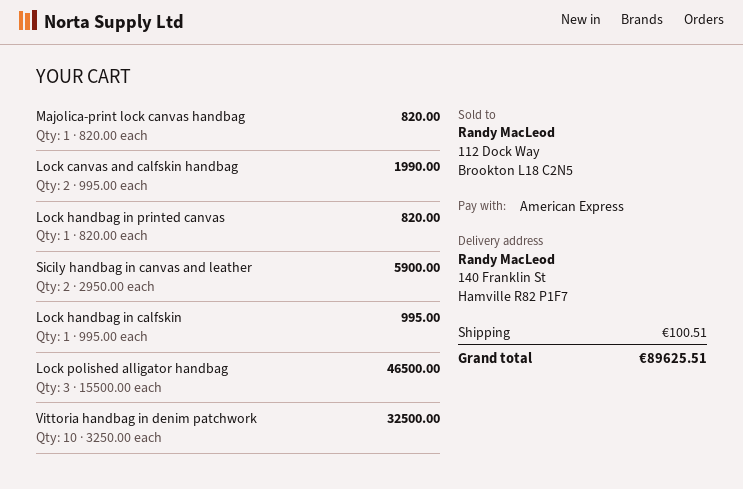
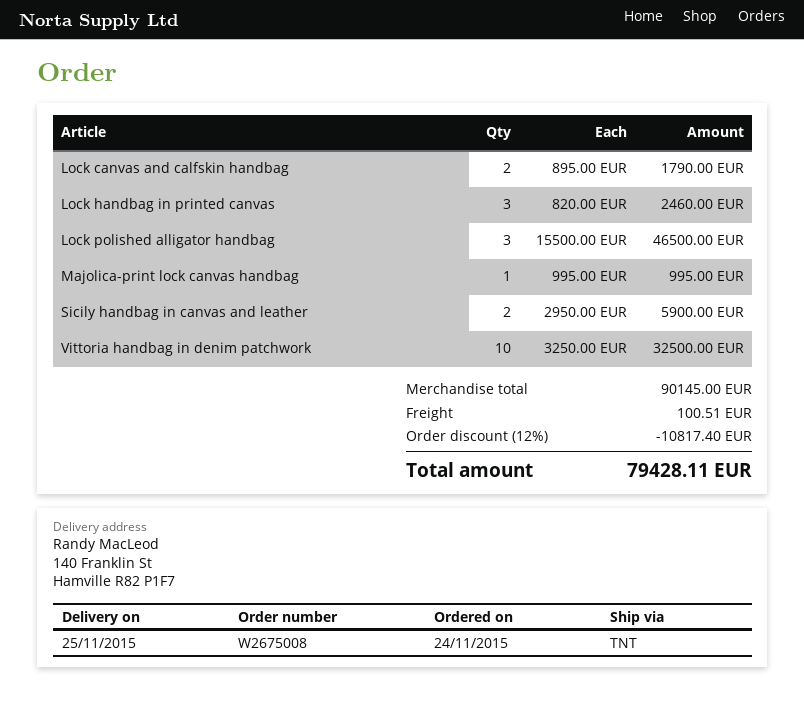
Majolica-print lock canvas handbag: 1 x 820.00 = 820.00 -> 1 x 995.00 = 995.00
Lock canvas and calfskin handbag: 2 x 995.00 = 1990.00 -> 2 x 895.00 = 1790.00
Lock handbag in printed canvas: 1 x 820.00 = 820.00 -> 3 x 820.00 = 2460.00
Lock handbag in calfskin: 1 x 995.00 = 995.00 -> none
discount: none -> 12% = 10817.40
total: 89625.51 -> 79428.11

